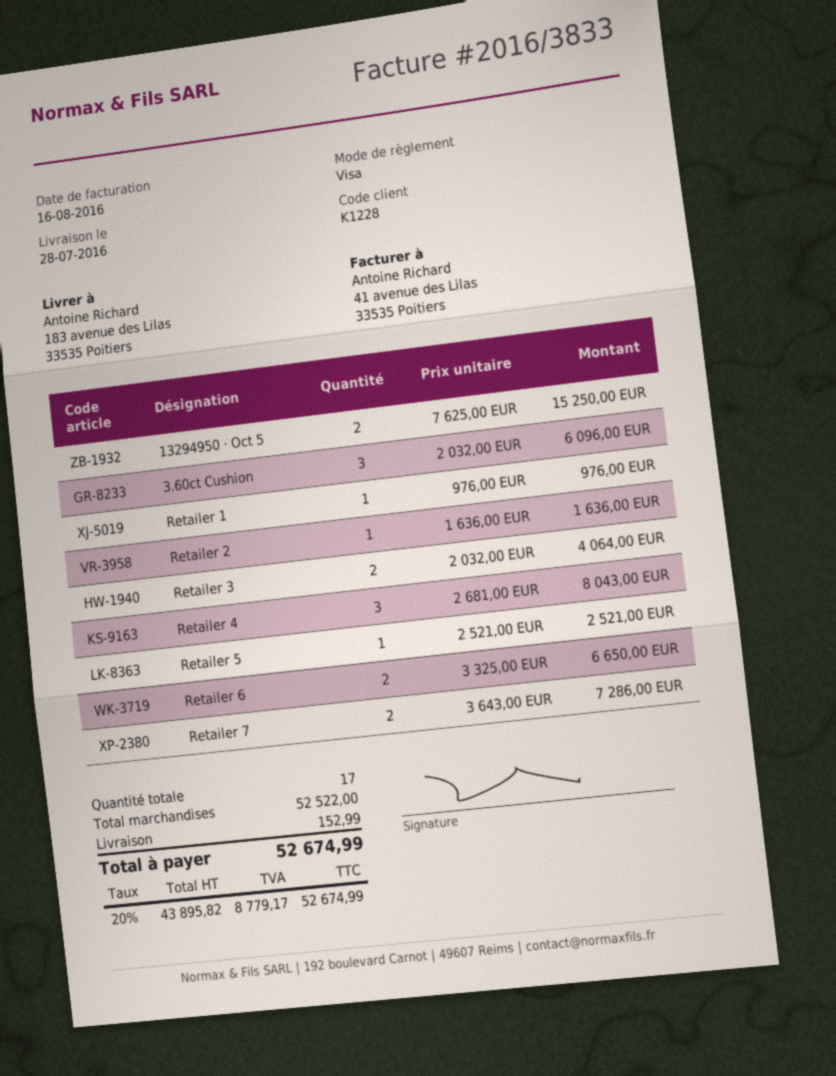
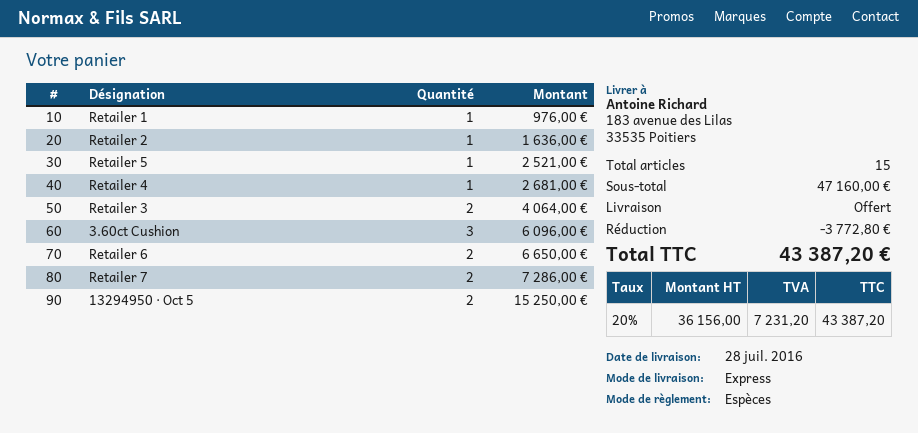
payment method: Visa -> cash
Retailer 4: 3 for 8043.00 -> 1 for 2681.00
total quantity: 17 -> 15
subtotal: 52522.00 -> 47160.00
discount: none -> 3772.80
shipping: 152.99 -> 0.00
net: 43895.82 -> 36156.00
tax: 20% = 8779.17 -> 20% = 7231.20
total: 52674.99 -> 43387.20

